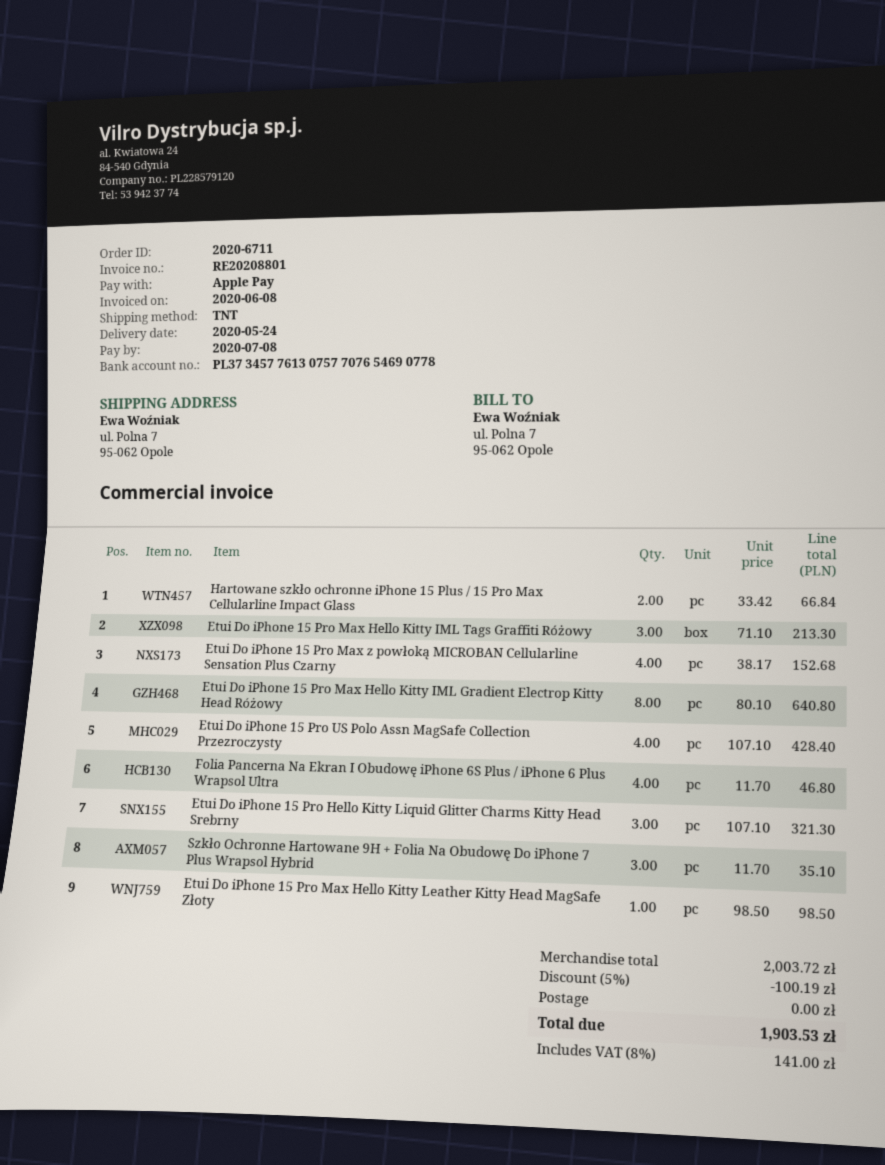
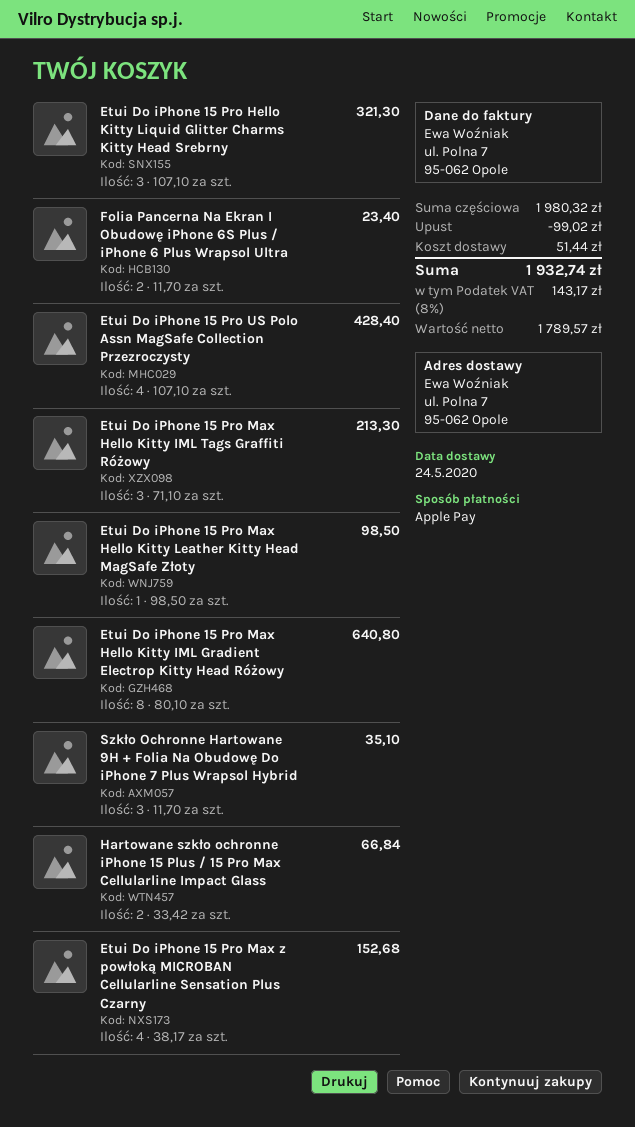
Folia Pancerna Na Ekran I Obudowę iPhone 6S Plus / iPhone 6 Plus Wrapsol Ultra: 4 x 11.70 = 46.80 -> 2 x 11.70 = 23.40
subtotal: 2003.72 -> 1980.32
discount: 100.19 -> 99.02
shipping: 0.00 -> 51.44
tax: 8% = 141.00 -> 8% = 143.17
total: 1903.53 -> 1932.74

